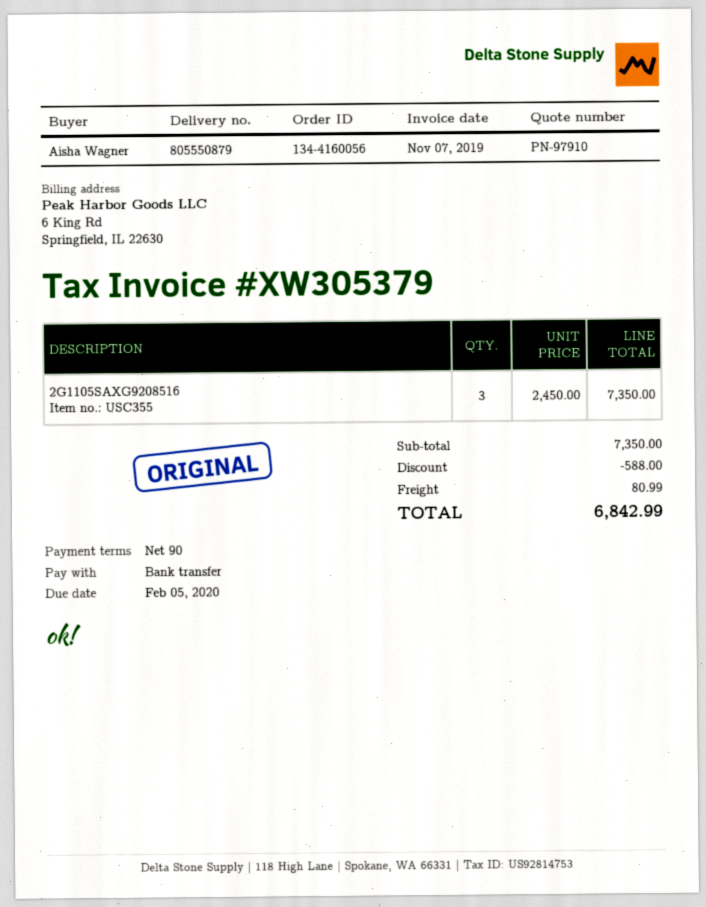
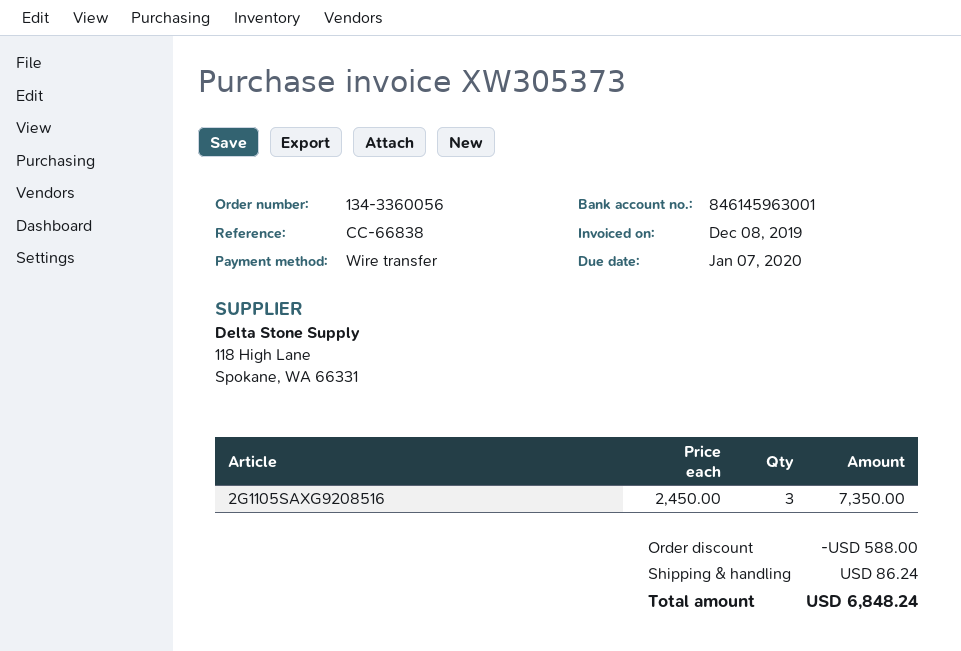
order number: 134-4160056 -> 134-3360056
invoice number: XW305379 -> XW305373
invoice date: 2019-11-07 -> 2019-12-08
due date: 2020-02-05 -> 2020-01-07
shipping: 80.99 -> 86.24
total: 6842.99 -> 6848.24

